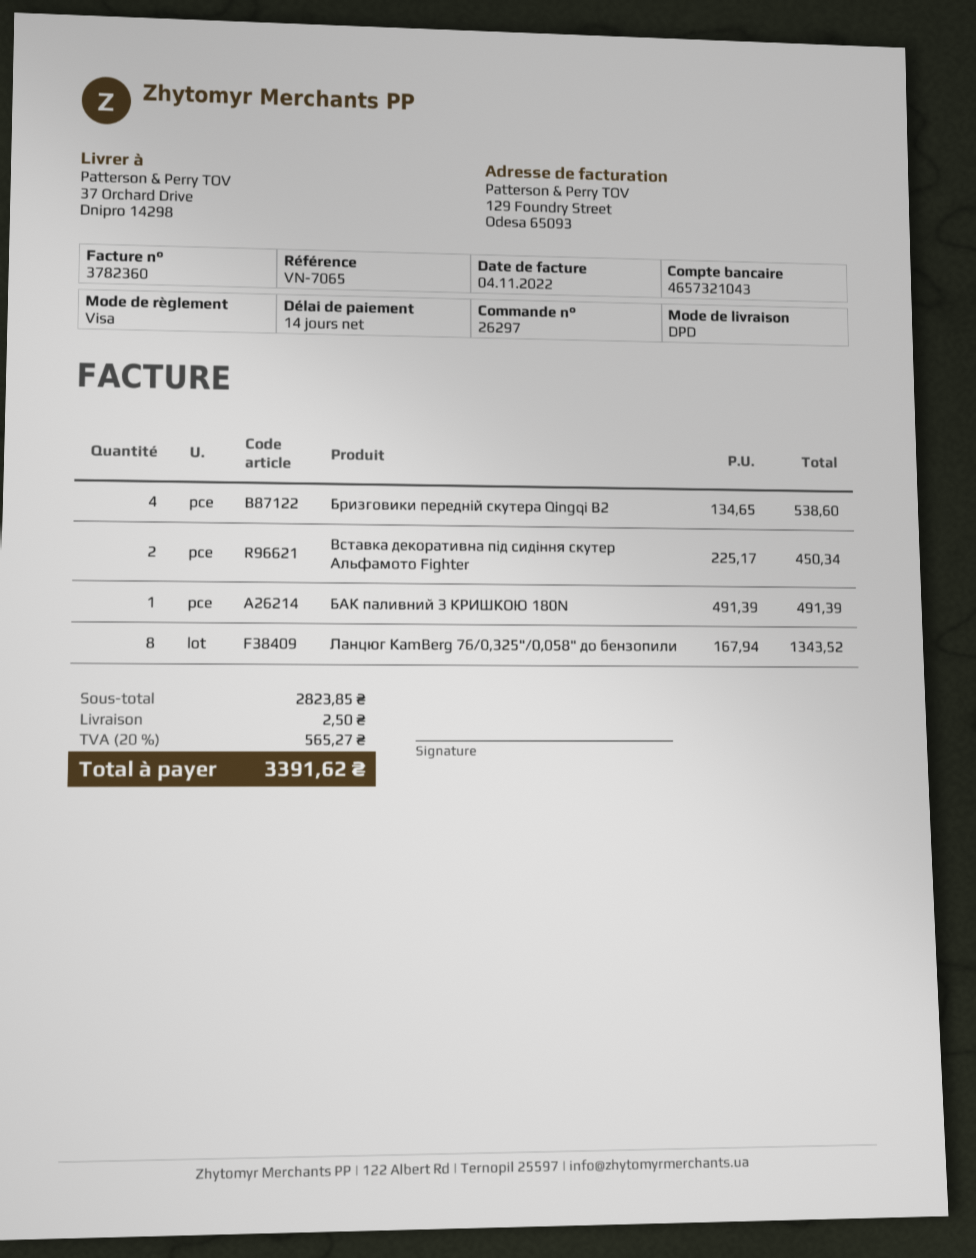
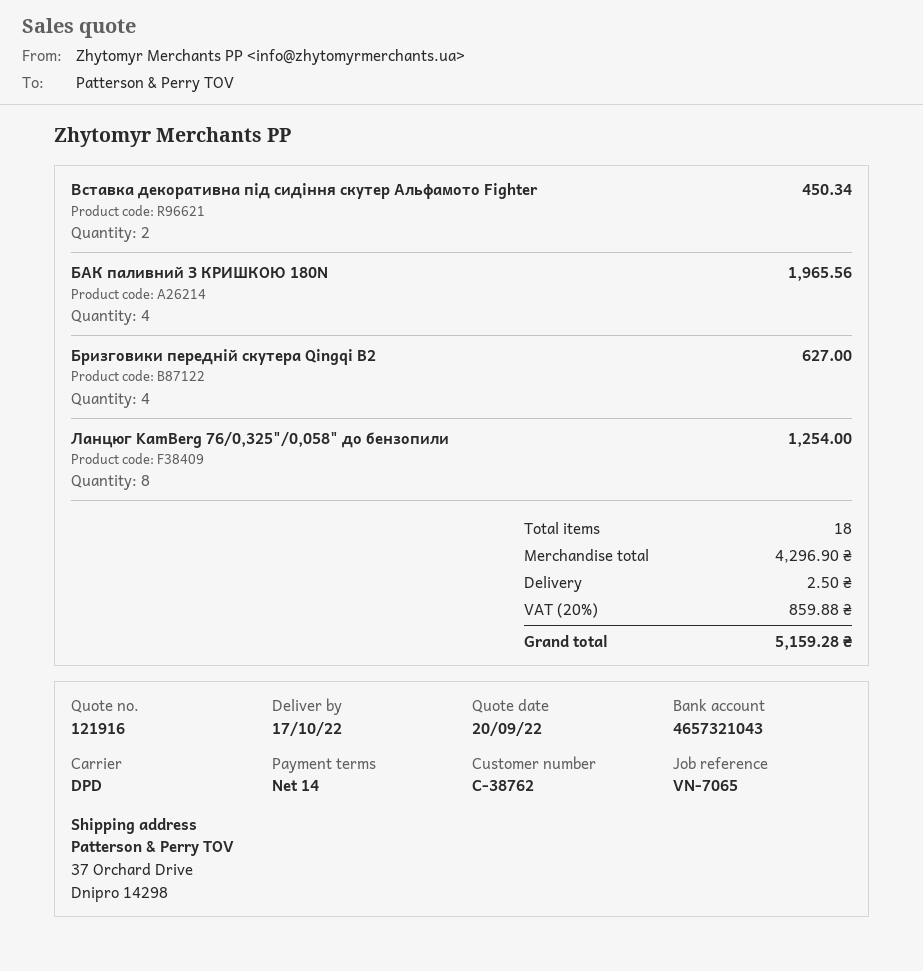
Бризговики передній скутера Qingqi B2: 4 for 538.60 -> 4 for 627.00
БАК паливний З КРИШКОЮ 180N: 1 for 491.39 -> 4 for 1965.56
Ланцюг KamBerg 76/0,325"/0,058" до бензопили: 8 for 1343.52 -> 8 for 1254.00
subtotal: 2823.85 -> 4296.90
tax: 20% = 565.27 -> 20% = 859.88
total: 3391.62 -> 5159.28

